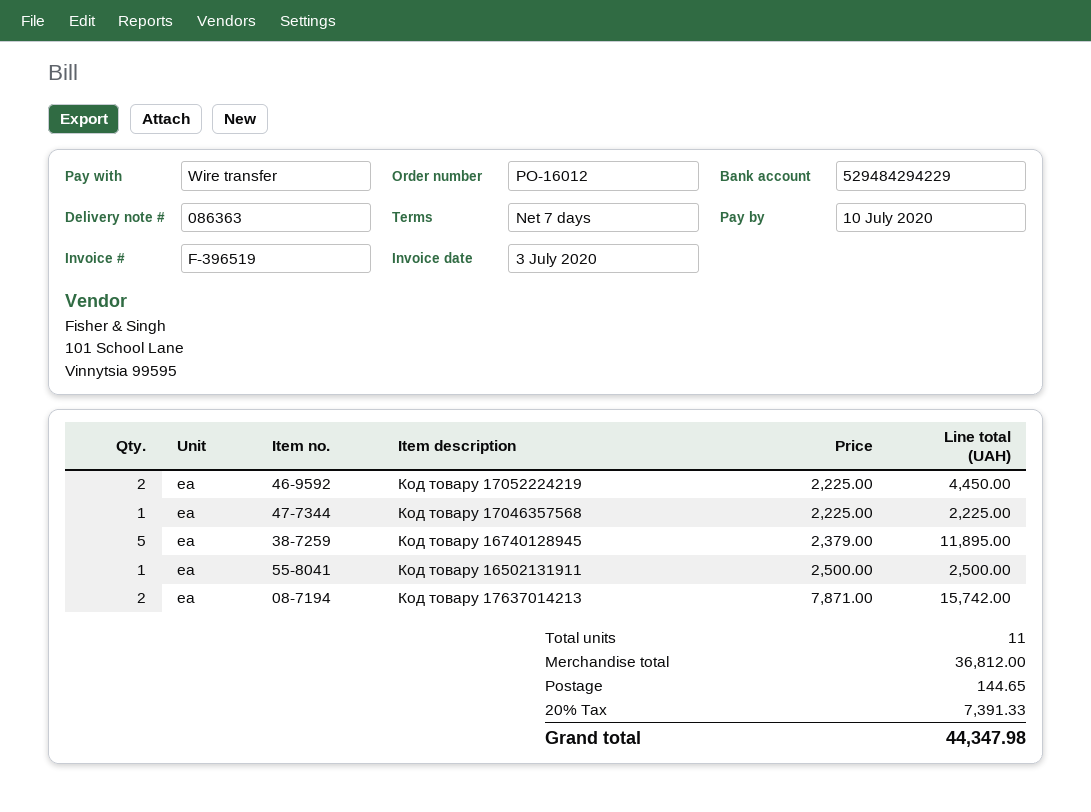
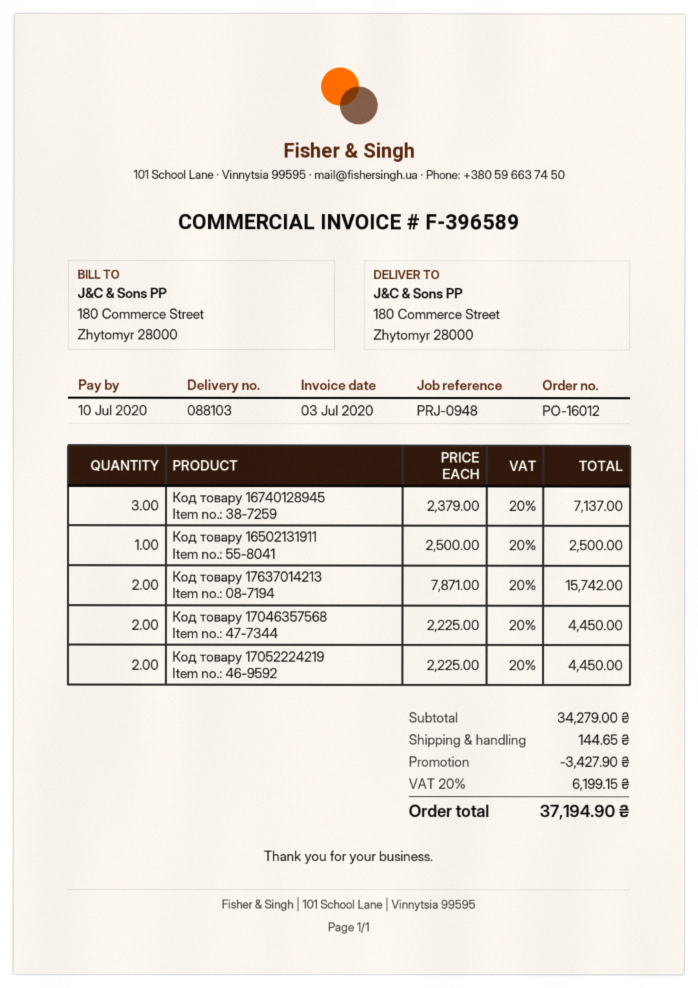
delivery note number: 086363 -> 088103
invoice number: F-396519 -> F-396589
Код товару 17046357568: 1 x 2225.00 = 2225.00 -> 2 x 2225.00 = 4450.00
Код товару 16740128945: 5 x 2379.00 = 11895.00 -> 3 x 2379.00 = 7137.00
subtotal: 36812.00 -> 34279.00
discount: none -> 3427.90
tax: 20% = 7391.33 -> 20% = 6199.15
total: 44347.98 -> 37194.90

